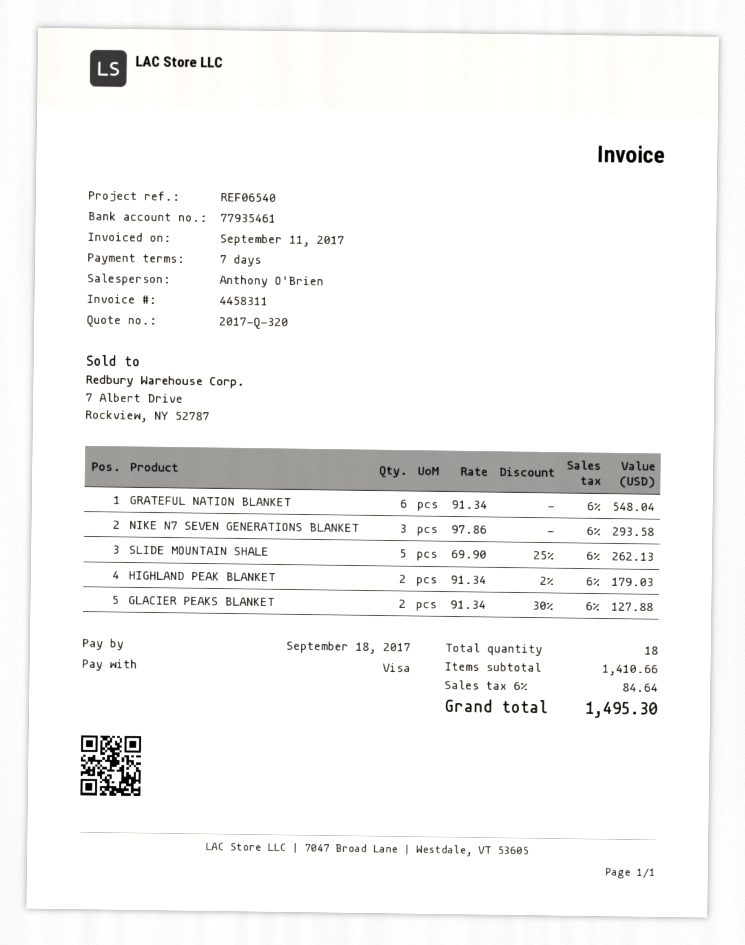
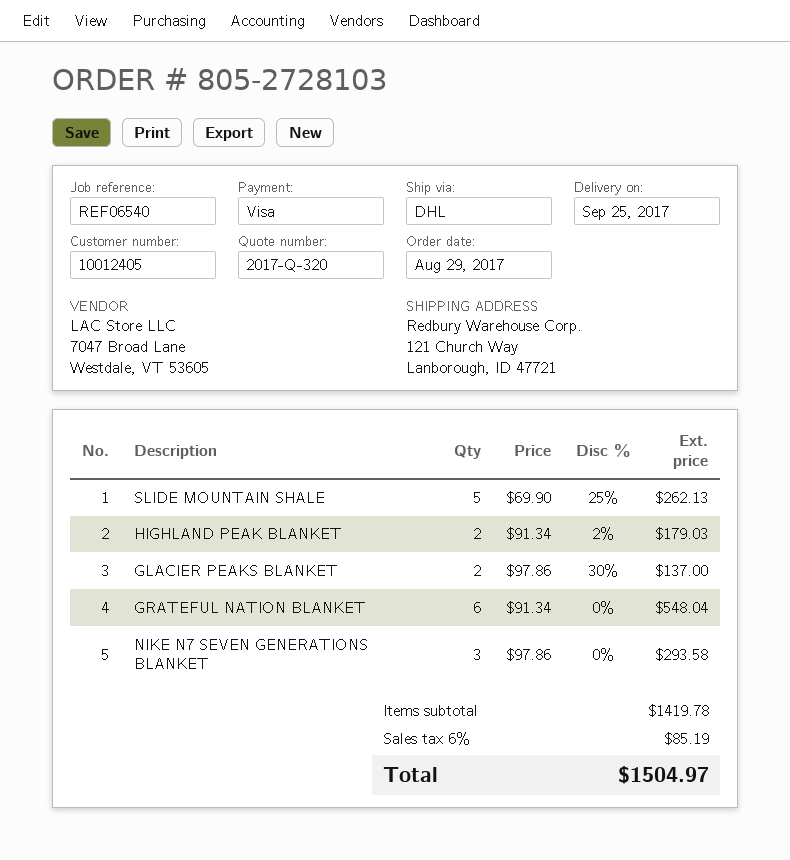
GLACIER PEAKS BLANKET: 2 x 91.34 - 30% = 127.88 -> 2 x 97.86 - 30% = 137.00
subtotal: 1410.66 -> 1419.78
tax: 6% = 84.64 -> 6% = 85.19
total: 1495.30 -> 1504.97

